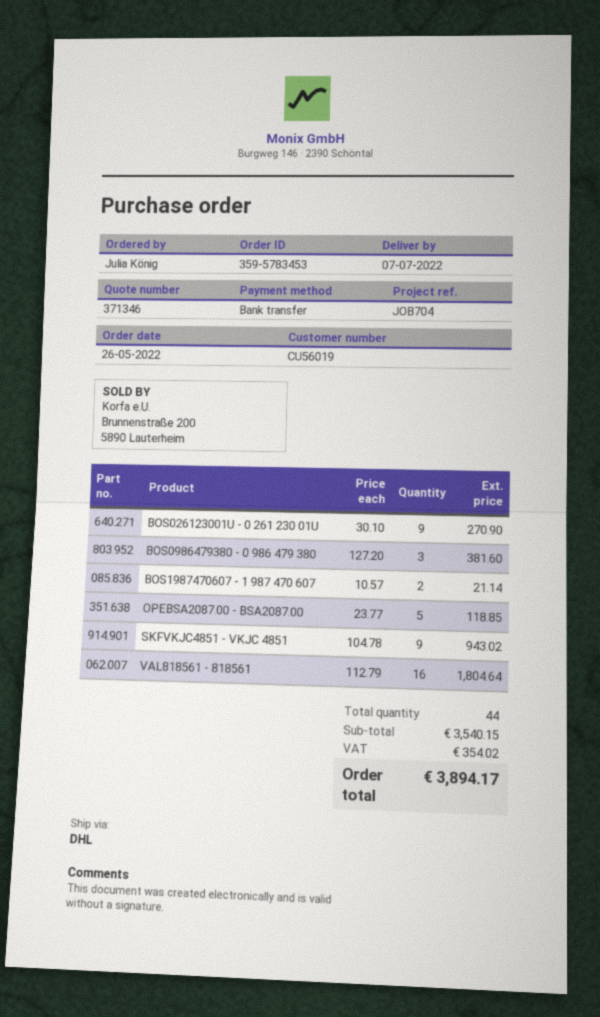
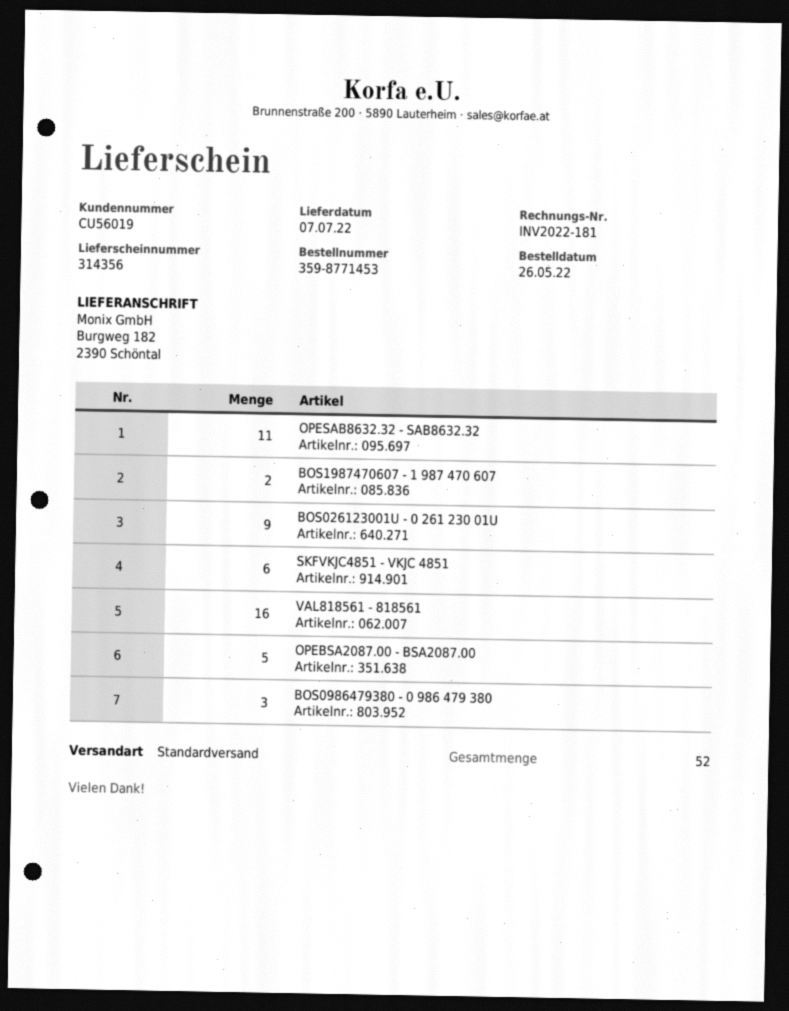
order number: 359-5783453 -> 359-8771453
shipping method: DHL -> standard
SKFVKJC4851 - VKJC 4851: 9 -> 6
OPESAB8632.32 - SAB8632.32: none -> 11
total quantity: 44 -> 52

